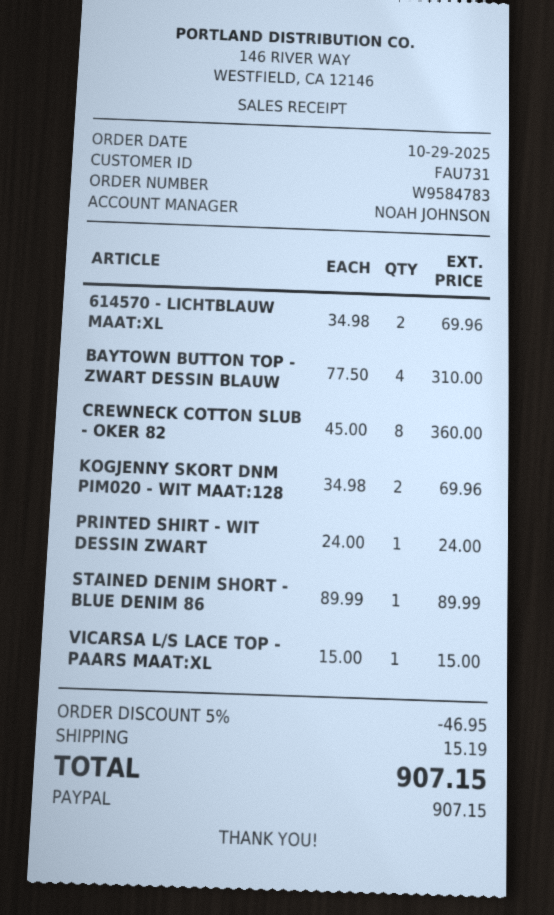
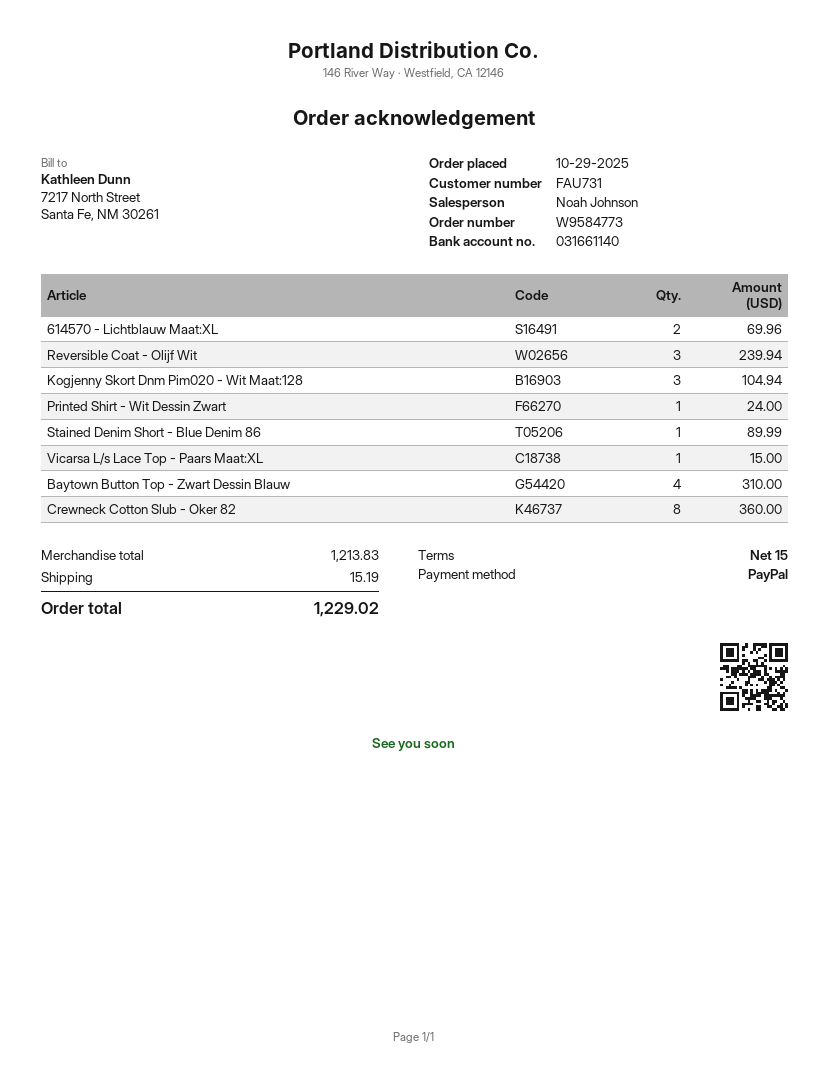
order number: W9584783 -> W9584773
KOGJENNY SKORT DNM PIM020 - WIT MAAT:128: 2 for 69.96 -> 3 for 104.94
Reversible Coat - Olijf Wit: none -> 3 for 239.94
discount: 5% = 46.95 -> none
total: 907.15 -> 1229.02

